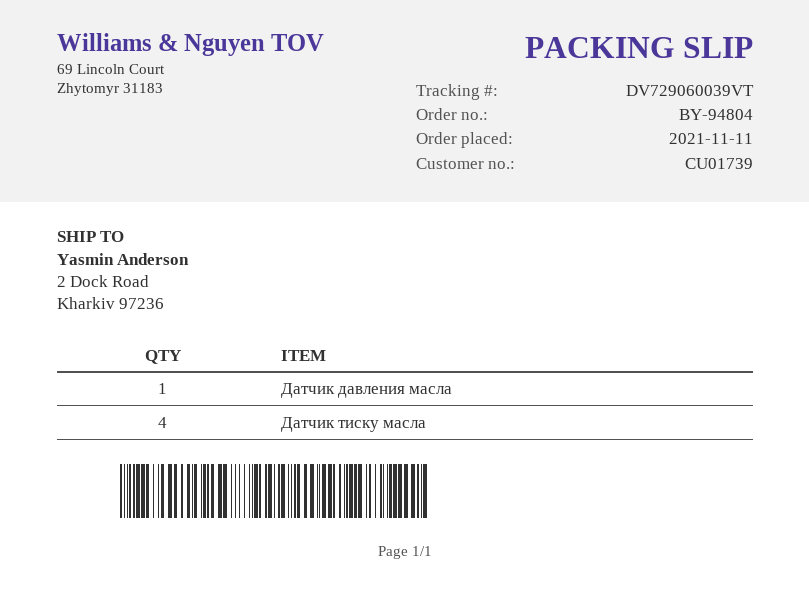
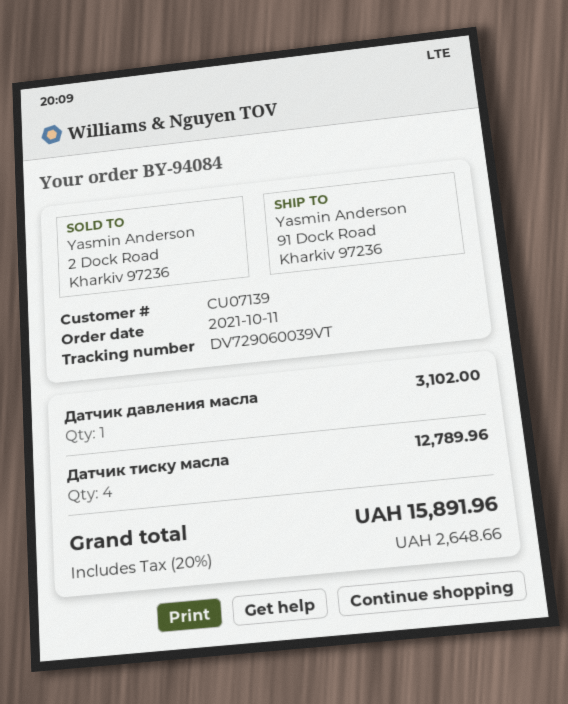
order number: BY-94804 -> BY-94084
order date: 2021-11-11 -> 2021-10-11
customer number: CU01739 -> CU07139
ship to: 2 Dock Road, Kharkiv 97236 -> 91 Dock Road, Kharkiv 97236

